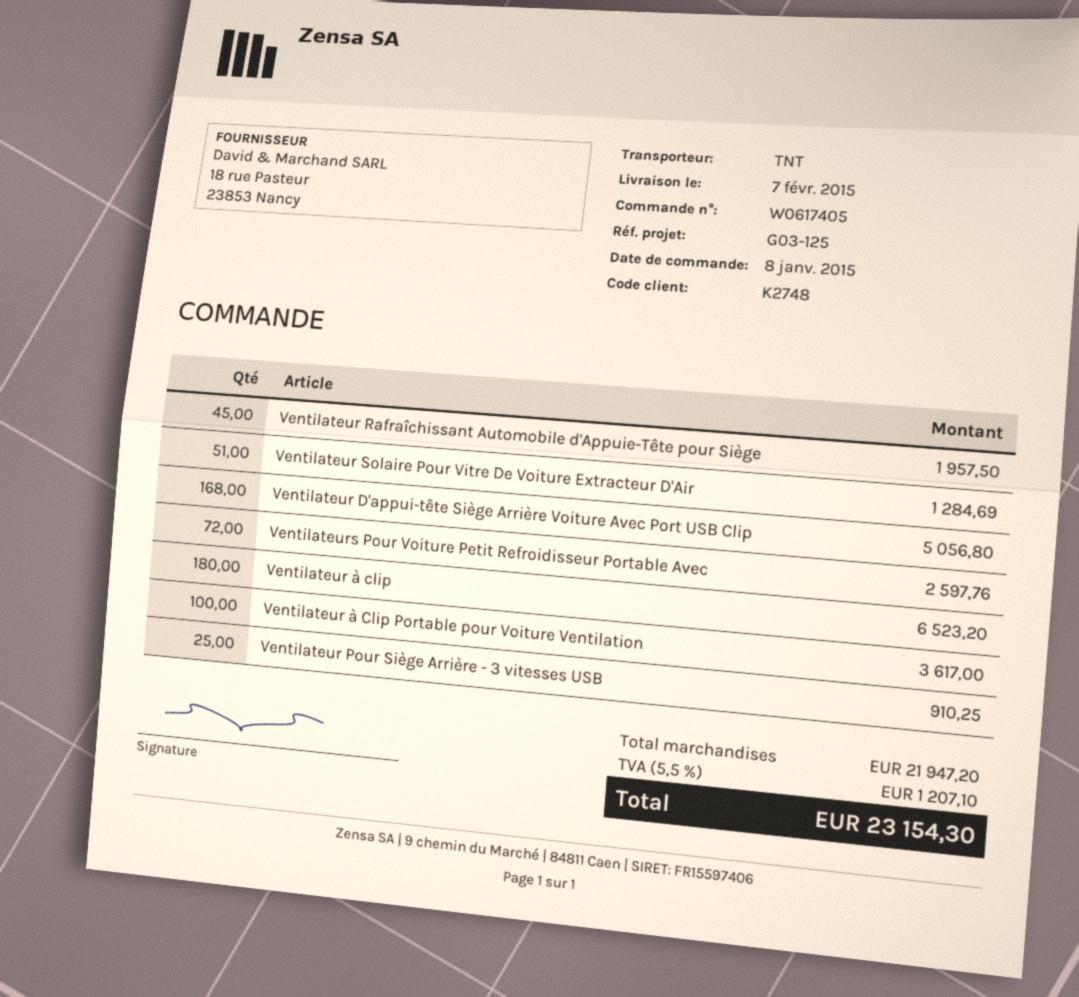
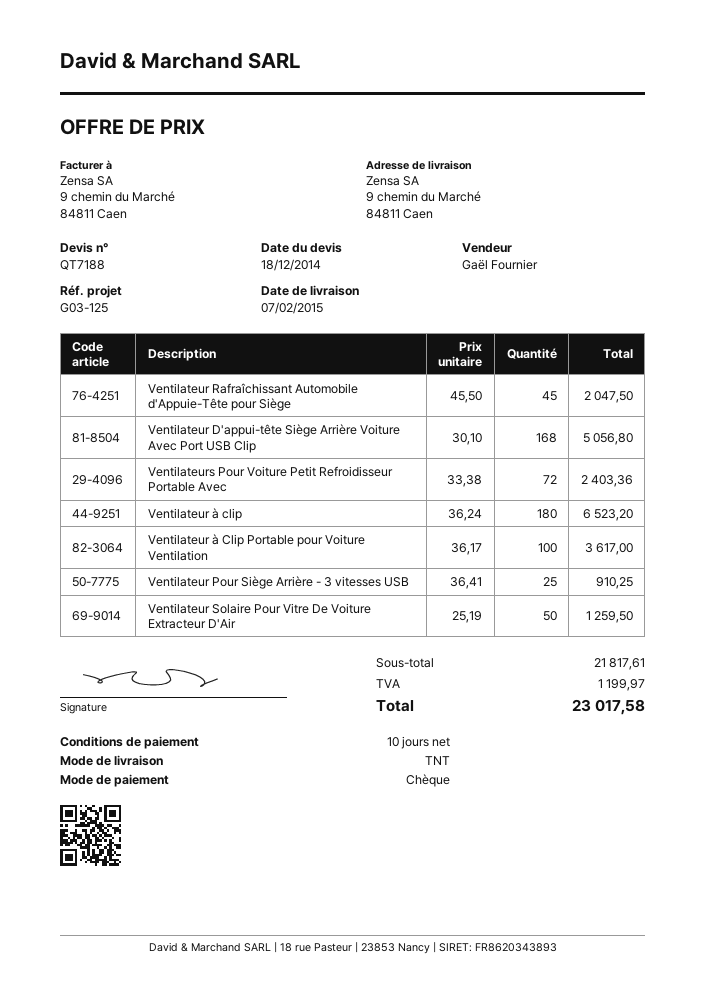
Ventilateur Rafraîchissant Automobile d'Appuie-Tête pour Siège: 45 for 1957.50 -> 45 for 2047.50
Ventilateur Solaire Pour Vitre De Voiture Extracteur D'Air: 51 for 1284.69 -> 50 for 1259.50
Ventilateurs Pour Voiture Petit Refroidisseur Portable Avec: 72 for 2597.76 -> 72 for 2403.36
subtotal: 21947.20 -> 21817.61
tax: 1207.10 -> 1199.97
total: 23154.30 -> 23017.58

